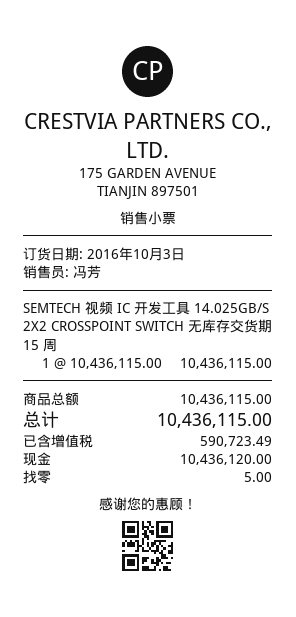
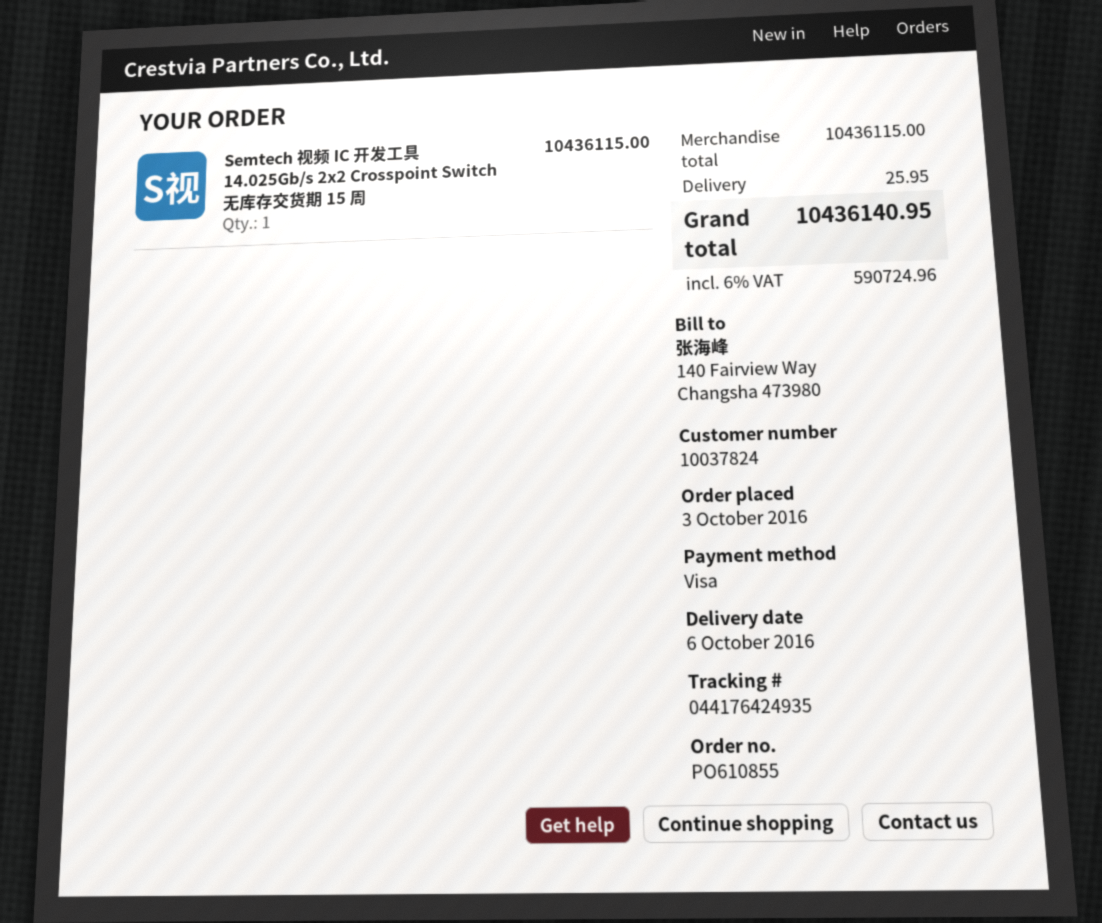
payment method: cash -> Visa
shipping: none -> 25.95
tax: 590723.49 -> 590724.96
total: 10436115.00 -> 10436140.95

